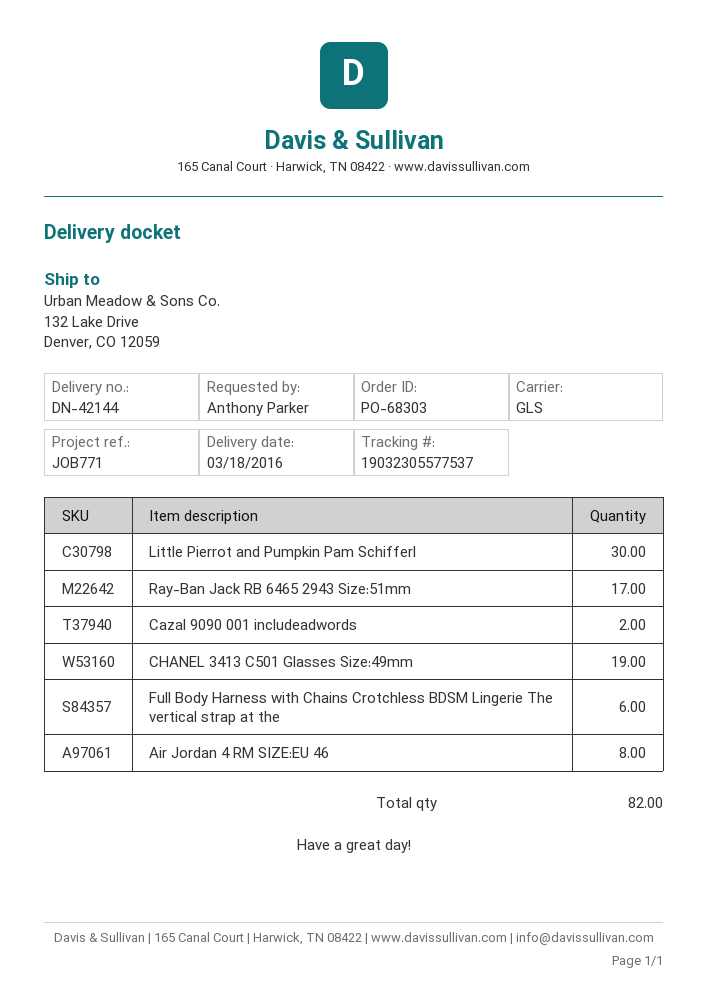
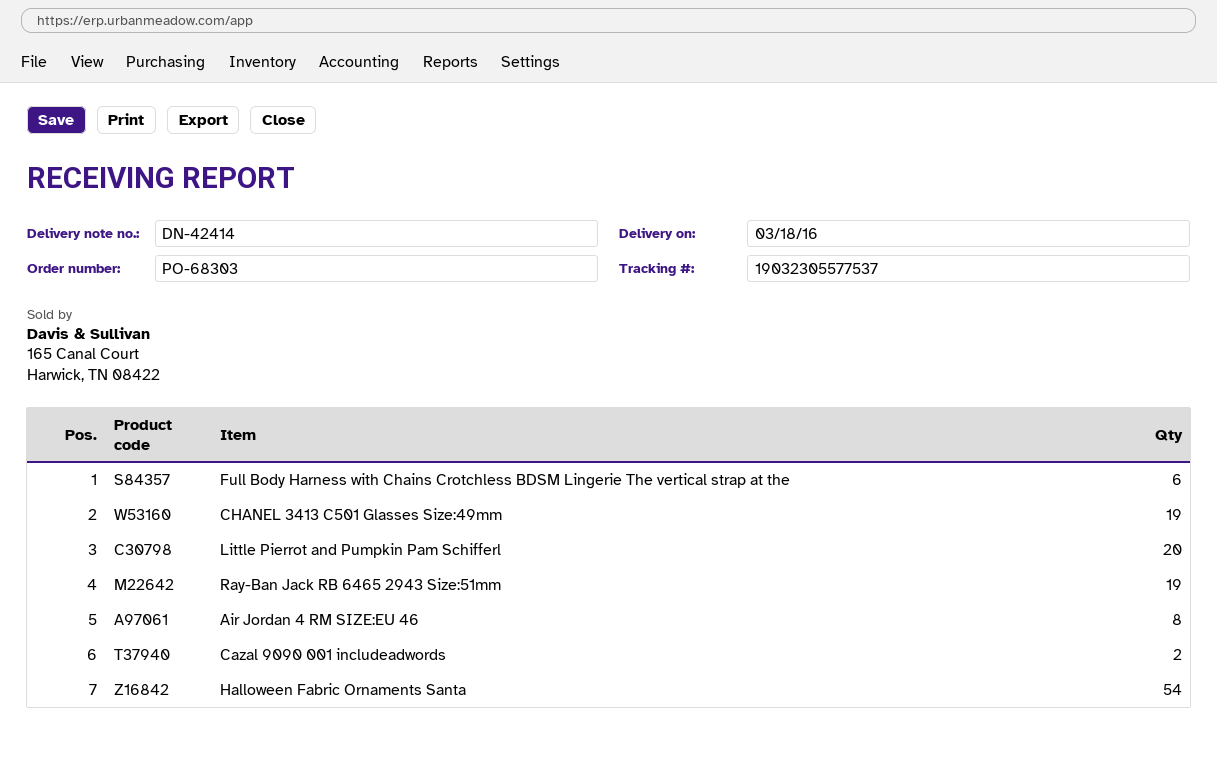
delivery note number: DN-42144 -> DN-42414
Little Pierrot and Pumpkin Pam Schifferl: 30 -> 20
Ray-Ban Jack RB 6465 2943 Size:51mm: 17 -> 19
Halloween Fabric Ornaments Santa: none -> 54

